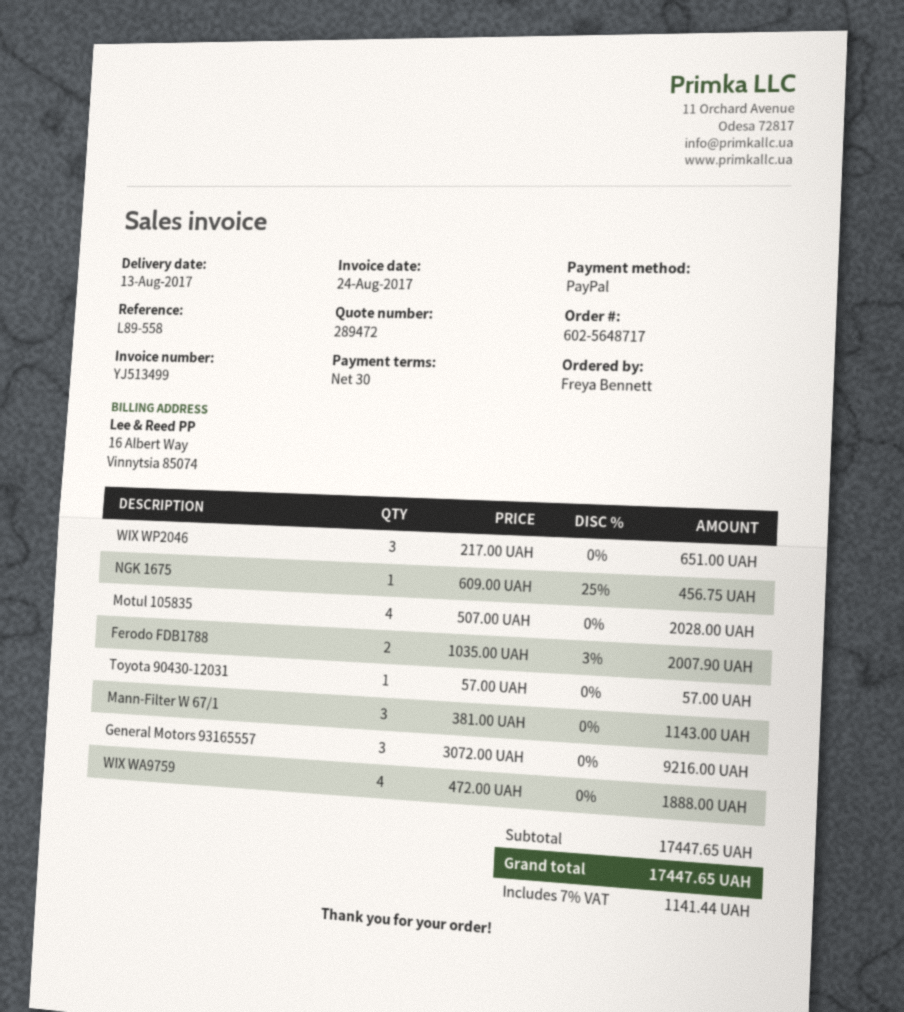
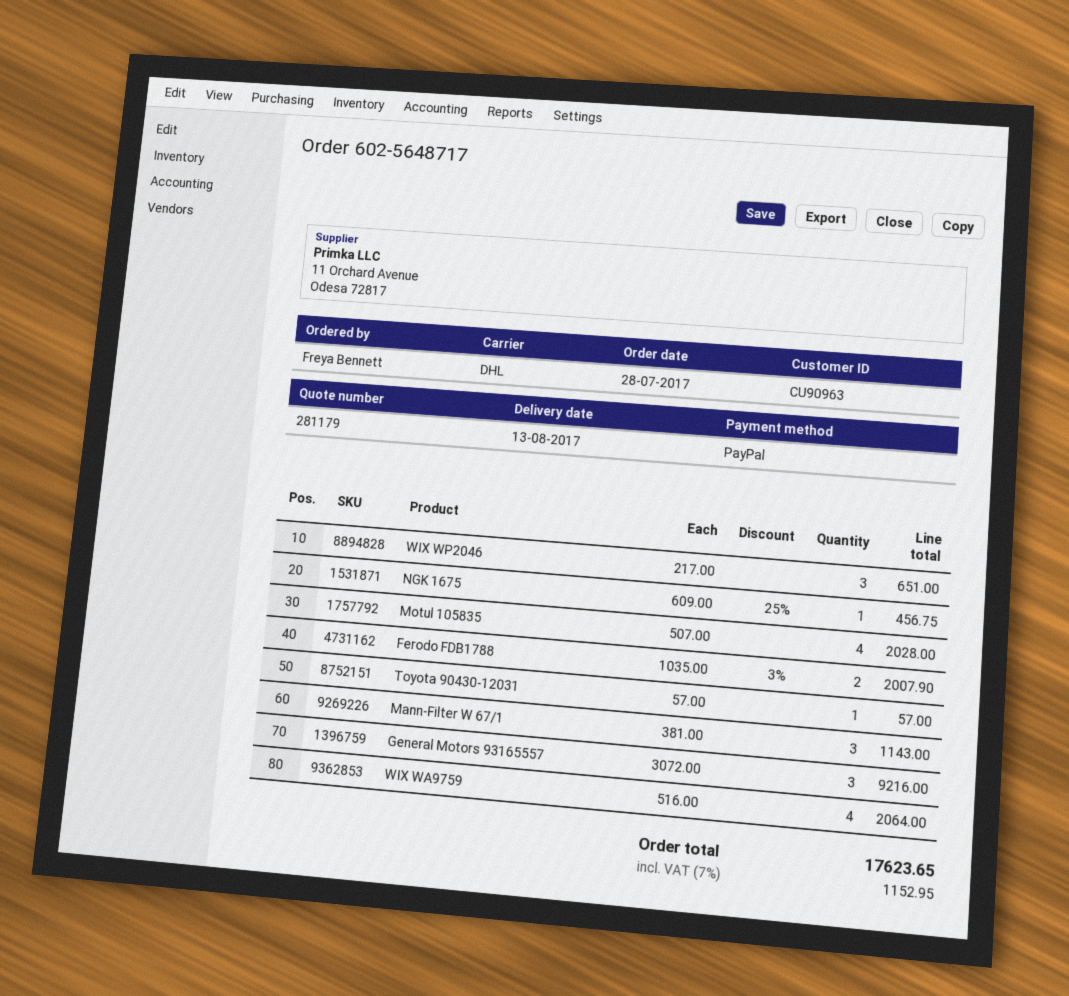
quote number: 289472 -> 281179
WIX WA9759: 4 x 472.00 = 1888.00 -> 4 x 516.00 = 2064.00
tax: 7% = 1141.44 -> 7% = 1152.95
total: 17447.65 -> 17623.65

